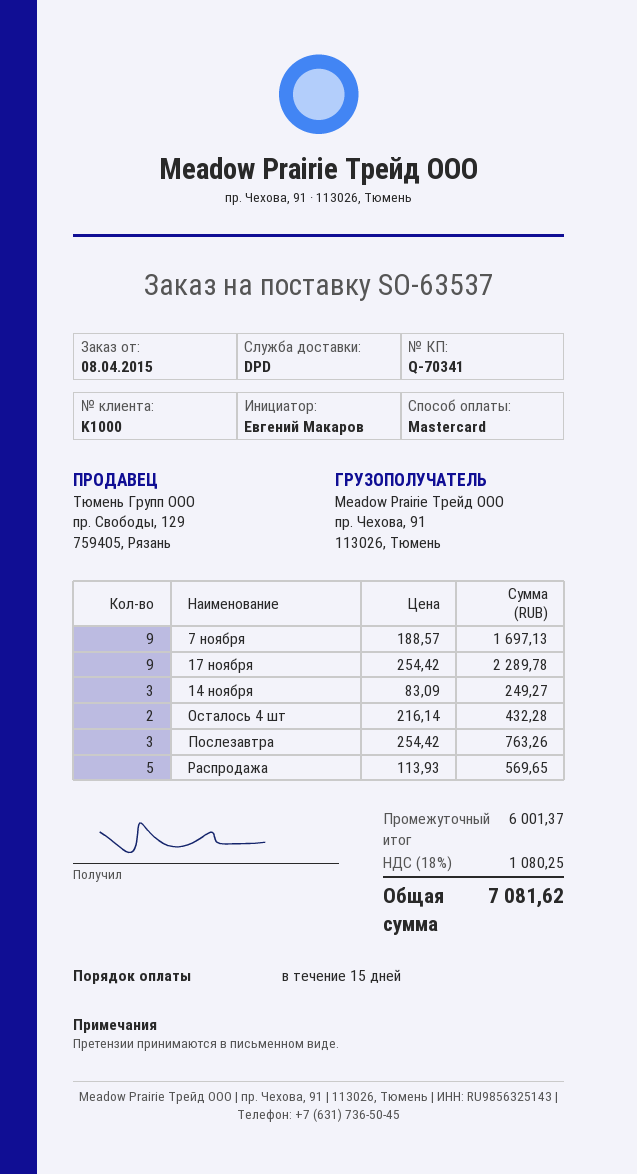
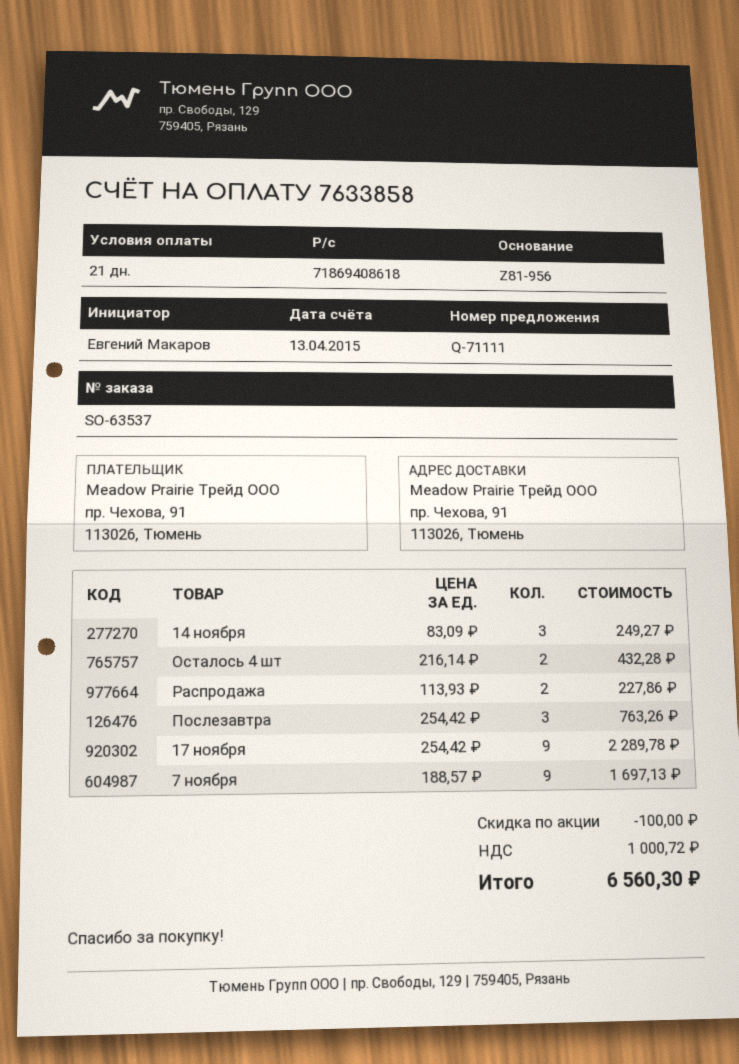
quote number: Q-70341 -> Q-71111
payment terms: 15 days -> 21 days
Распродажа: 5 x 113.93 = 569.65 -> 2 x 113.93 = 227.86
discount: none -> 100.00
tax: 1080.25 -> 1000.72
total: 7081.62 -> 6560.30

